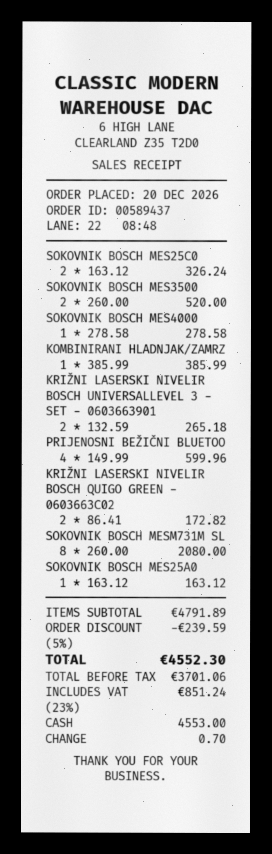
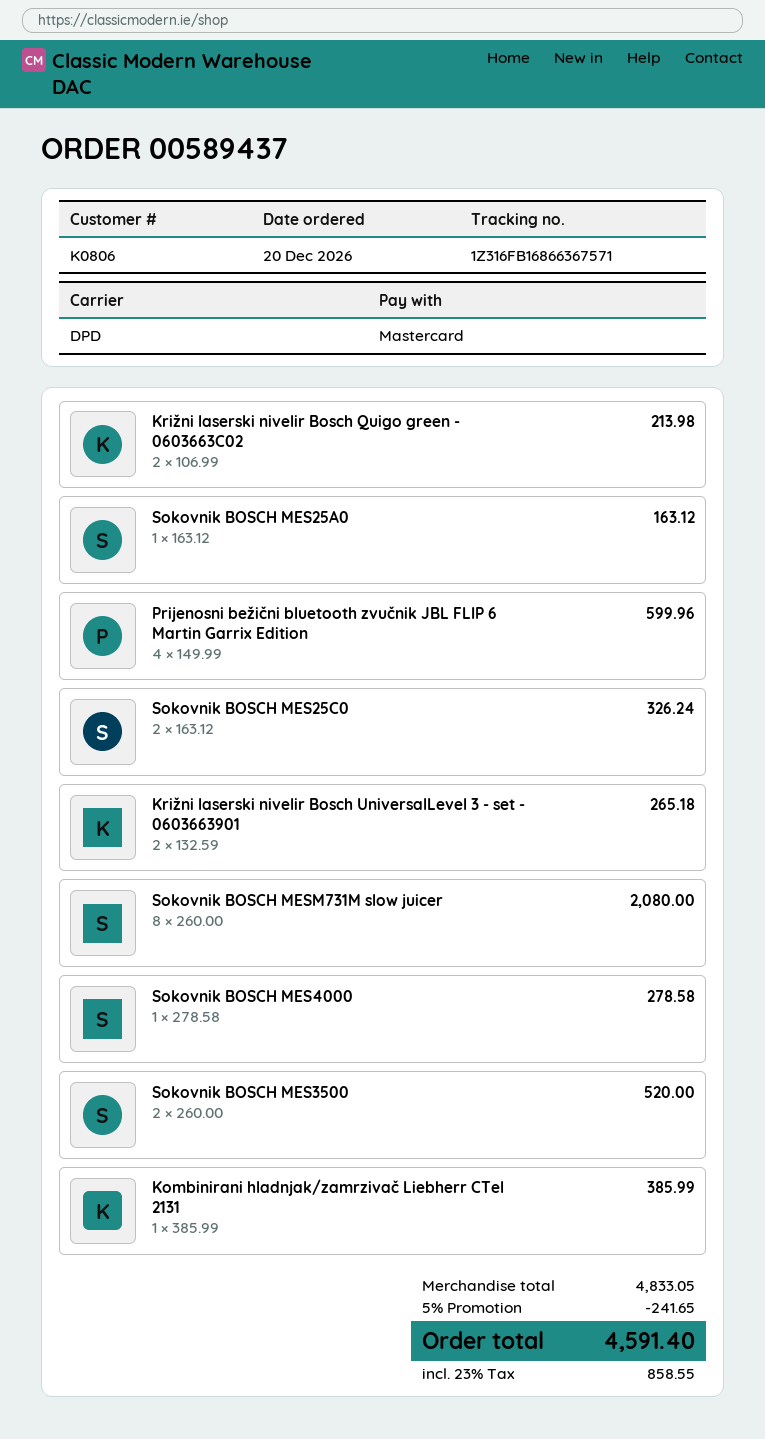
payment method: cash -> Mastercard
KRIŽNI LASERSKI NIVELIR BOSCH QUIGO GREEN - 0603663C02: 2 x 86.41 = 172.82 -> 2 x 106.99 = 213.98
subtotal: 4791.89 -> 4833.05
discount: 5% = 239.59 -> 5% = 241.65
tax: 23% = 851.24 -> 23% = 858.55
total: 4552.30 -> 4591.40

